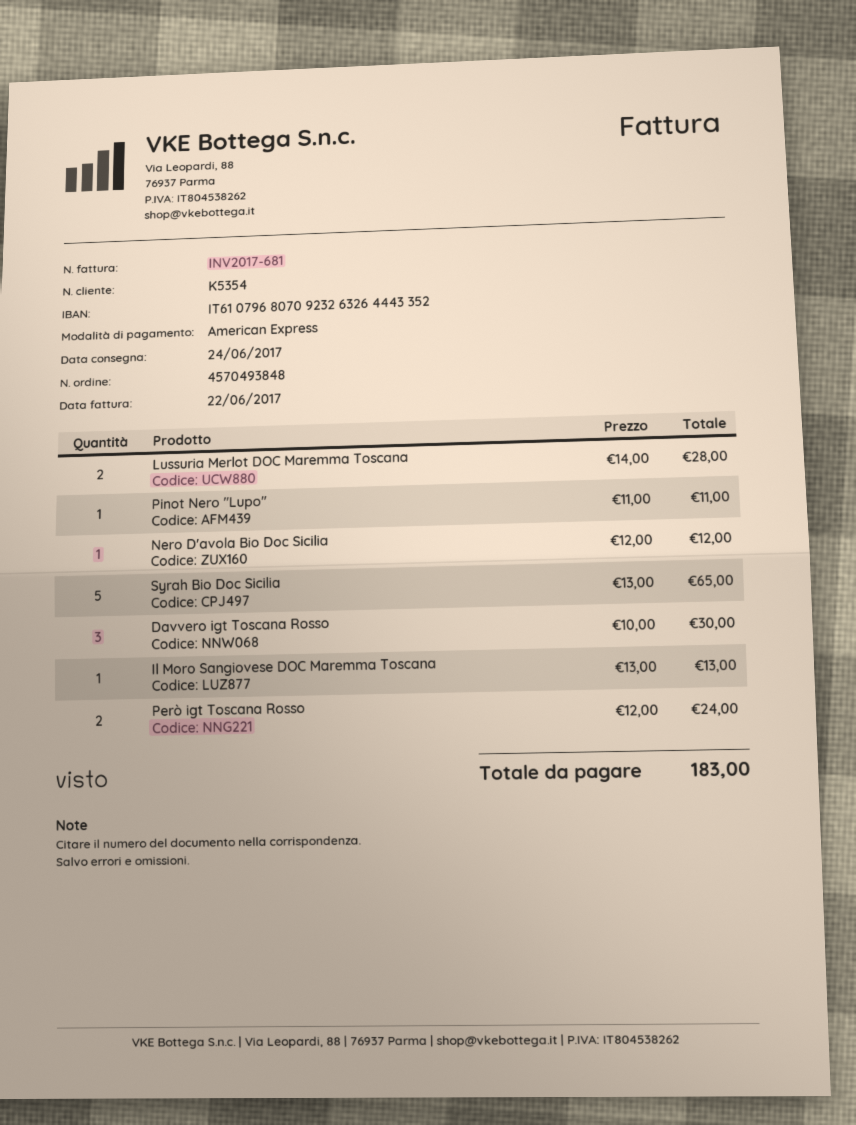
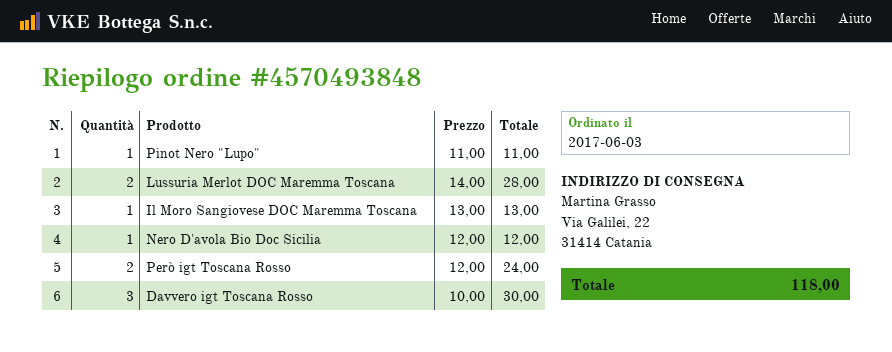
Syrah Bio Doc Sicilia: 5 x 13.00 = 65.00 -> none
total: 183.00 -> 118.00

